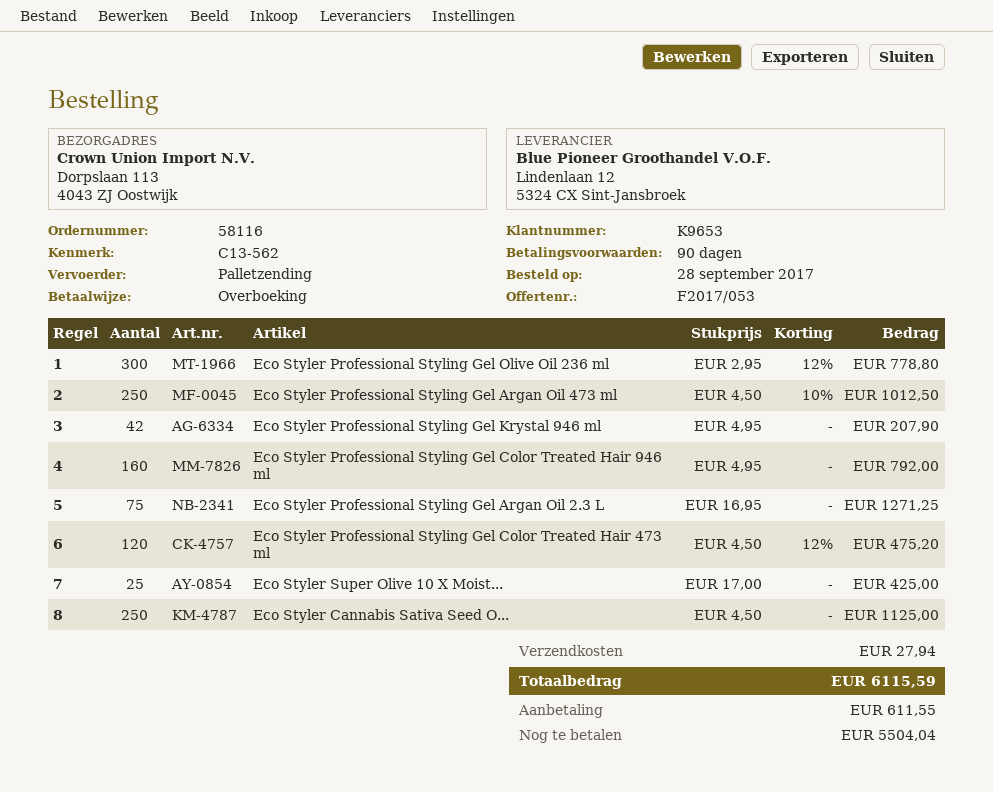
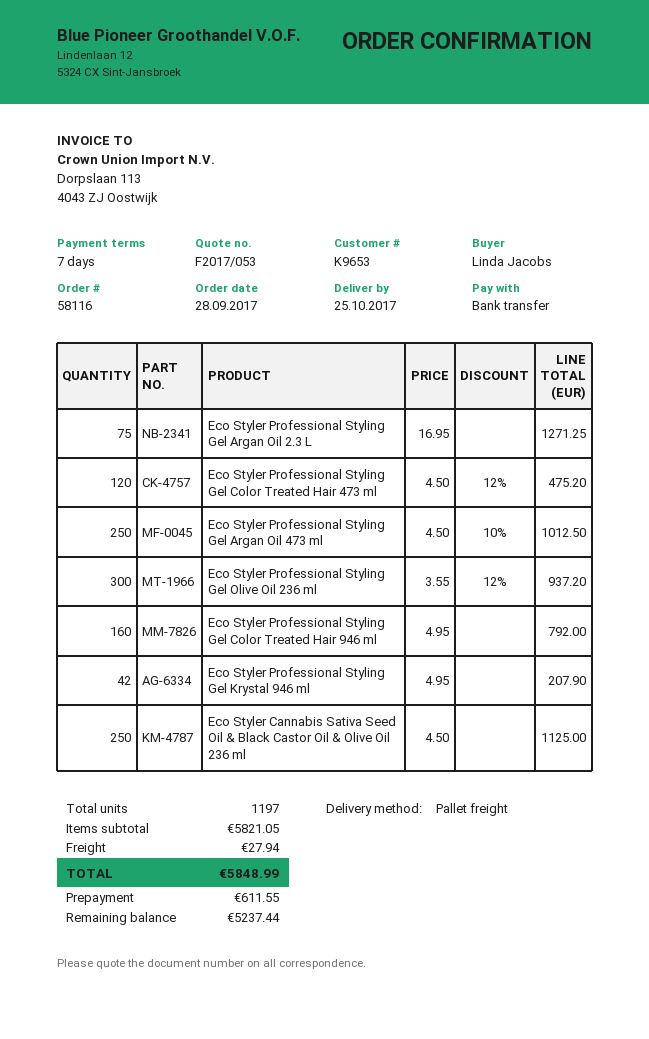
payment terms: 90 days -> 7 days
Eco Styler Professional Styling Gel Olive Oil 236 ml: 300 x 2.95 - 12% = 778.80 -> 300 x 3.55 - 12% = 937.20
Eco Styler Super Olive 10 X Moist...: 25 x 17.00 = 425.00 -> none
total: 6115.59 -> 5848.99
balance: 5504.04 -> 5237.44

